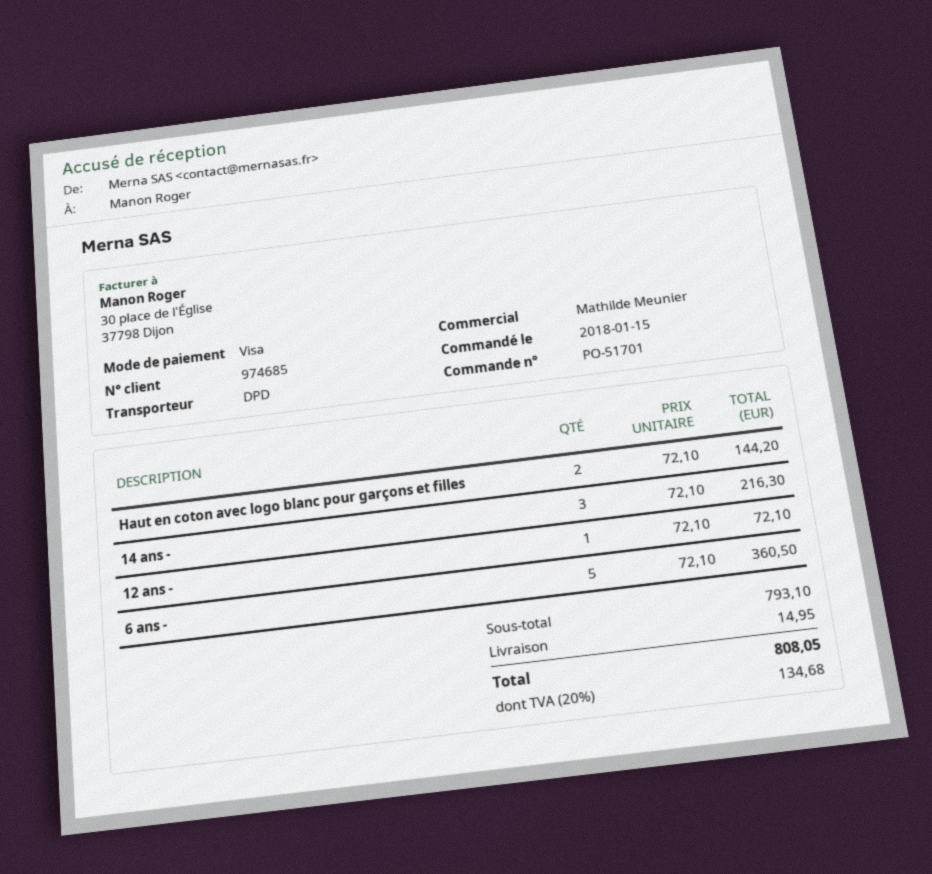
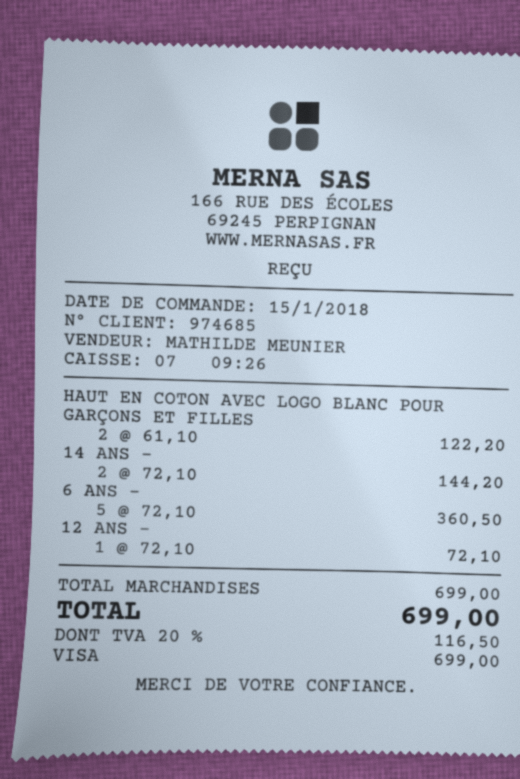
Haut en coton avec logo blanc pour garçons et filles: 2 x 72.10 = 144.20 -> 2 x 61.10 = 122.20
14 ans -: 3 x 72.10 = 216.30 -> 2 x 72.10 = 144.20
subtotal: 793.10 -> 699.00
shipping: 14.95 -> none
tax: 20% = 134.68 -> 20% = 116.50
total: 808.05 -> 699.00

